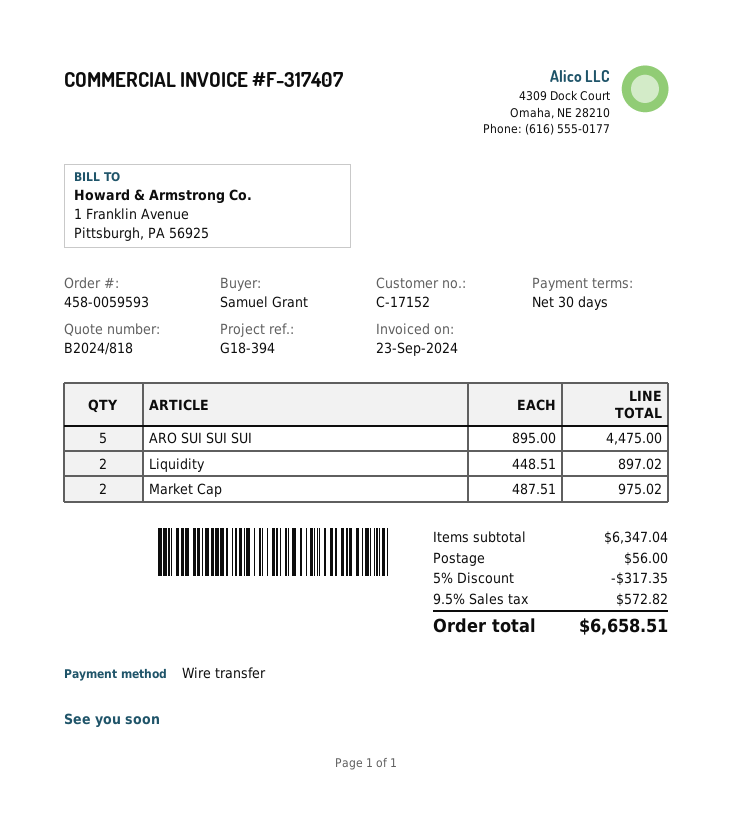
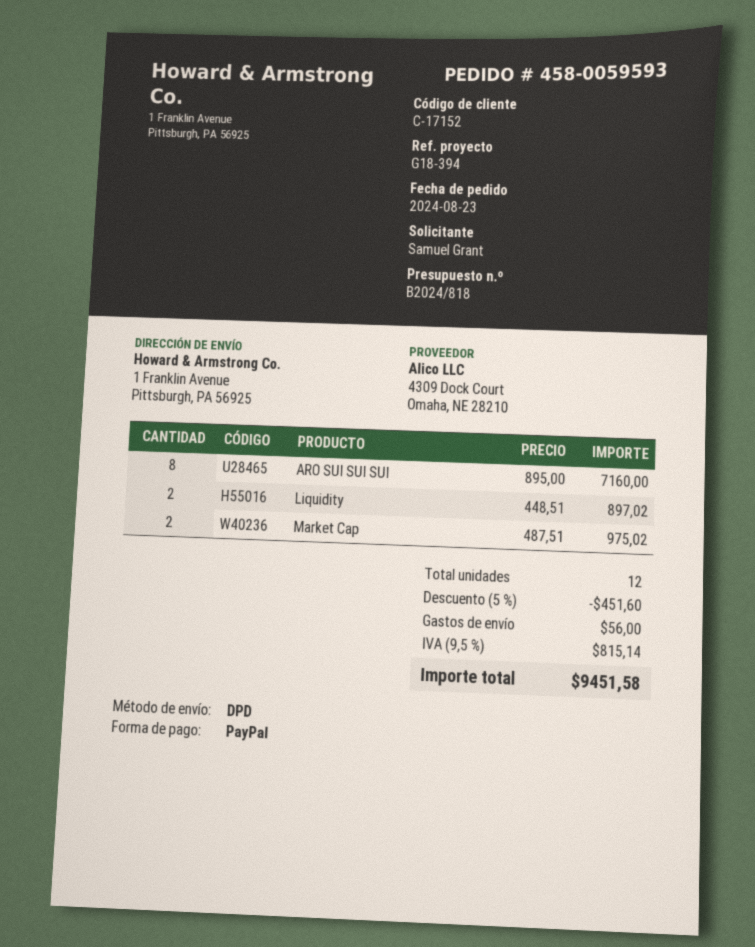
payment method: bank transfer -> PayPal
ARO SUI SUI SUI: 5 x 895.00 = 4475.00 -> 8 x 895.00 = 7160.00
discount: 5% = 317.35 -> 5% = 451.60
tax: 9.5% = 572.82 -> 9.5% = 815.14
total: 6658.51 -> 9451.58

